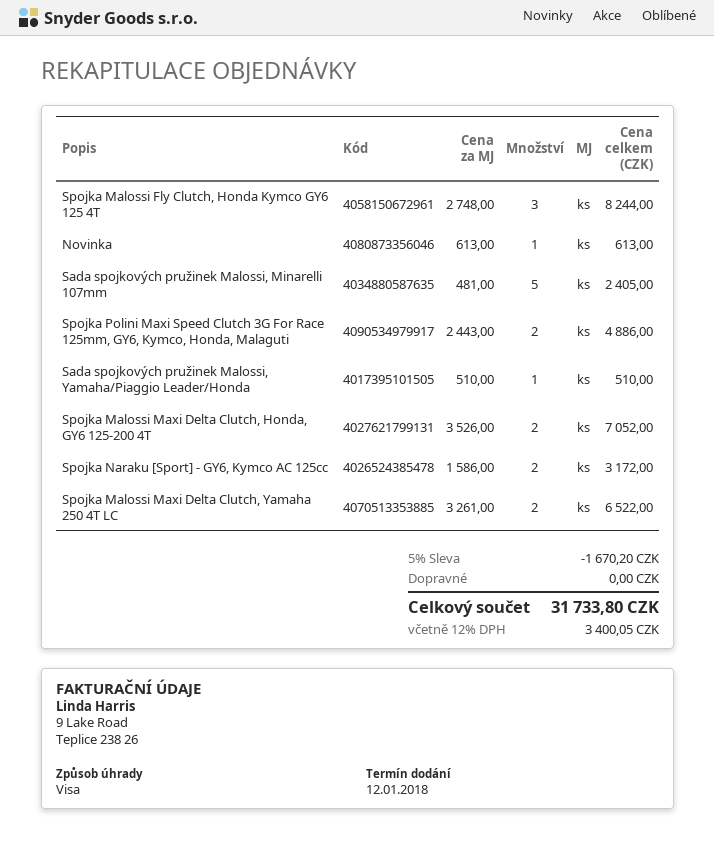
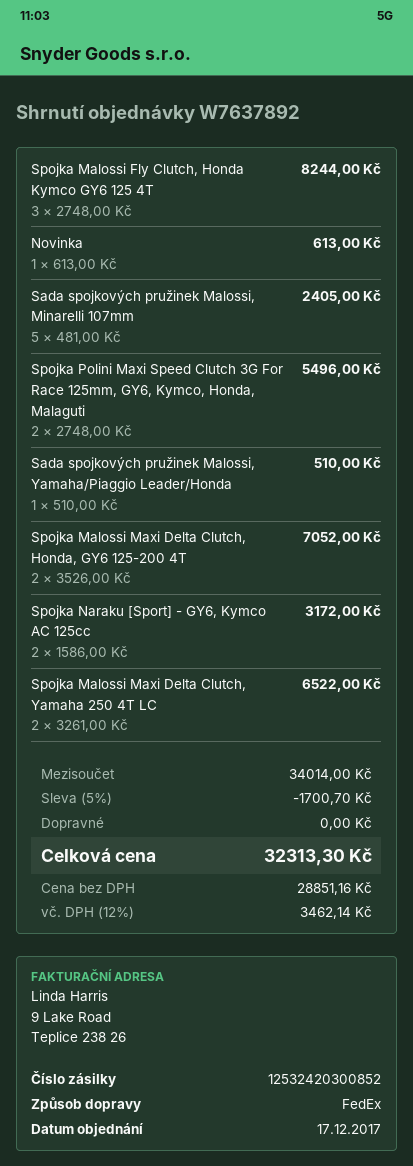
Spojka Polini Maxi Speed Clutch 3G For Race 125mm, GY6, Kymco, Honda, Malaguti: 2 x 2443.00 = 4886.00 -> 2 x 2748.00 = 5496.00
discount: 5% = 1670.20 -> 5% = 1700.70
tax: 12% = 3400.05 -> 12% = 3462.14
total: 31733.80 -> 32313.30

